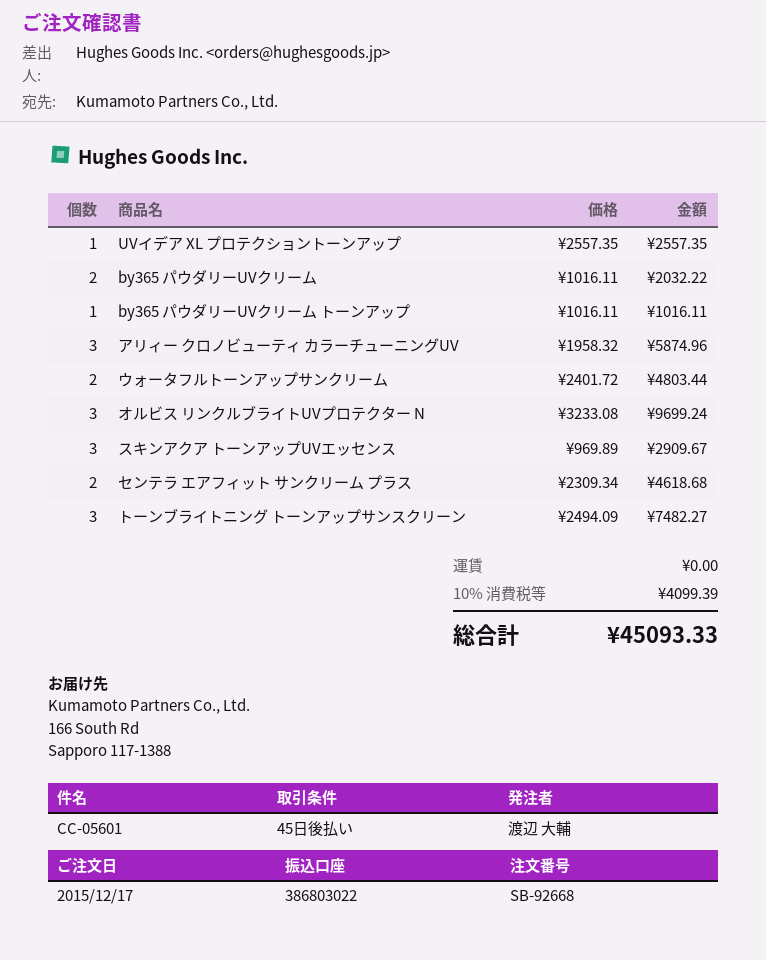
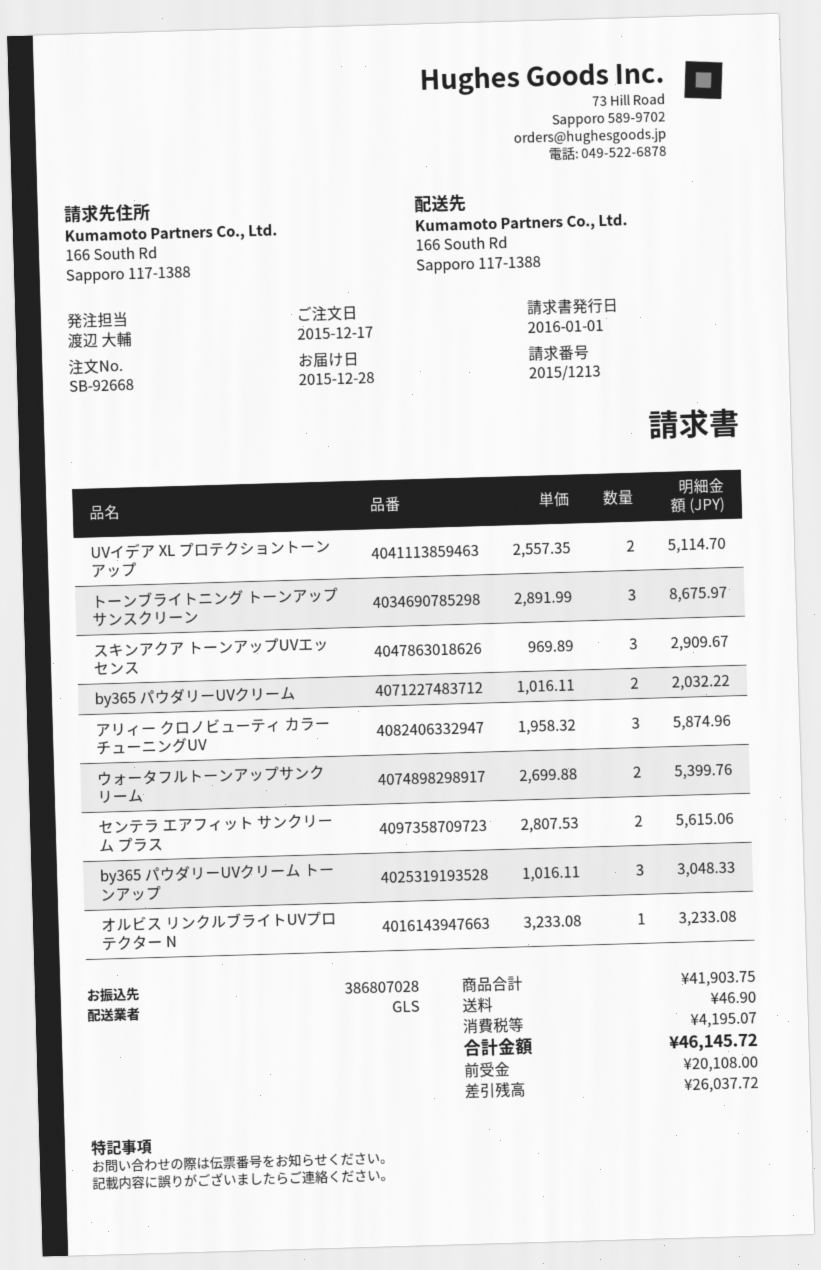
bank account: 386803022 -> 386807028
UVイデア XL プロテクショントーンアップ: 1 x 2557.35 = 2557.35 -> 2 x 2557.35 = 5114.70
by365 パウダリーUVクリーム トーンアップ: 1 x 1016.11 = 1016.11 -> 3 x 1016.11 = 3048.33
ウォータフルトーンアップサンクリーム: 2 x 2401.72 = 4803.44 -> 2 x 2699.88 = 5399.76
オルビス リンクルブライトUVプロテクター N: 3 x 3233.08 = 9699.24 -> 1 x 3233.08 = 3233.08
センテラ エアフィット サンクリーム プラス: 2 x 2309.34 = 4618.68 -> 2 x 2807.53 = 5615.06
トーンブライトニング トーンアップサンスクリーン: 3 x 2494.09 = 7482.27 -> 3 x 2891.99 = 8675.97
shipping: 0.00 -> 46.90
tax: 4099.39 -> 4195.07
total: 45093.33 -> 46145.72

